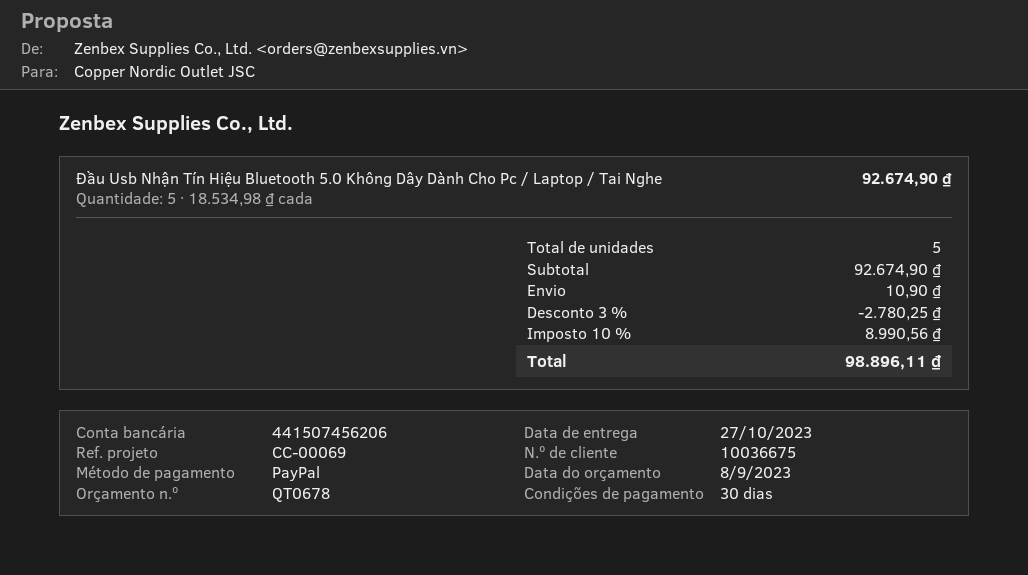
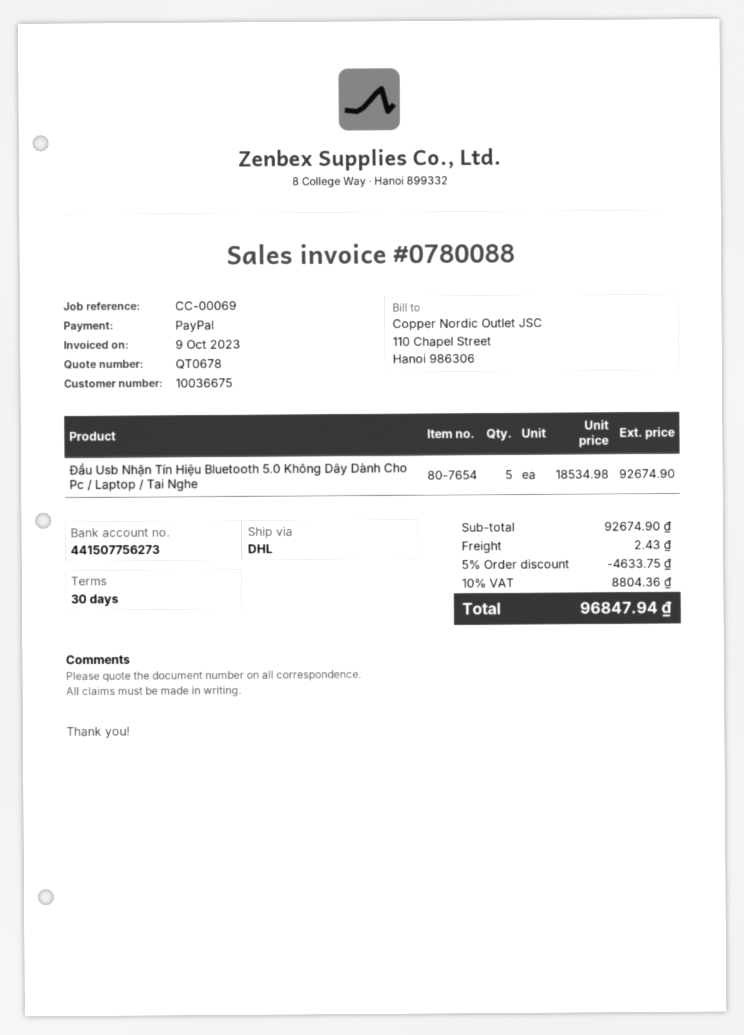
bank account: 441507456206 -> 441507756273
discount: 3% = 2780.25 -> 5% = 4633.75
shipping: 10.90 -> 2.43
tax: 10% = 8990.56 -> 10% = 8804.36
total: 98896.11 -> 96847.94

